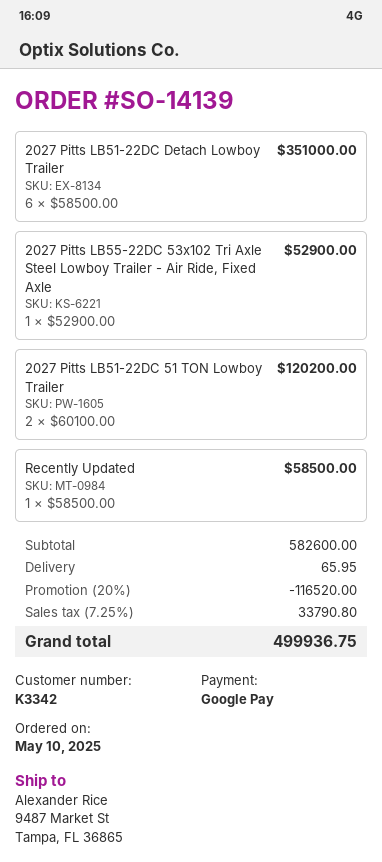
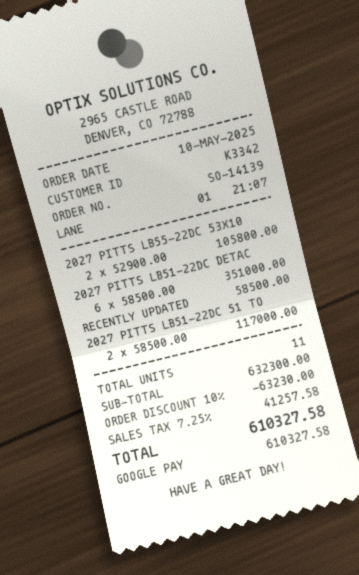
2027 Pitts LB55-22DC 53x102 Tri Axle Steel Lowboy Trailer - Air Ride, Fixed Axle: 1 x 52900.00 = 52900.00 -> 2 x 52900.00 = 105800.00
2027 Pitts LB51-22DC 51 TON Lowboy Trailer: 2 x 60100.00 = 120200.00 -> 2 x 58500.00 = 117000.00
subtotal: 582600.00 -> 632300.00
discount: 20% = 116520.00 -> 10% = 63230.00
shipping: 65.95 -> none
tax: 7.25% = 33790.80 -> 7.25% = 41257.58
total: 499936.75 -> 610327.58

